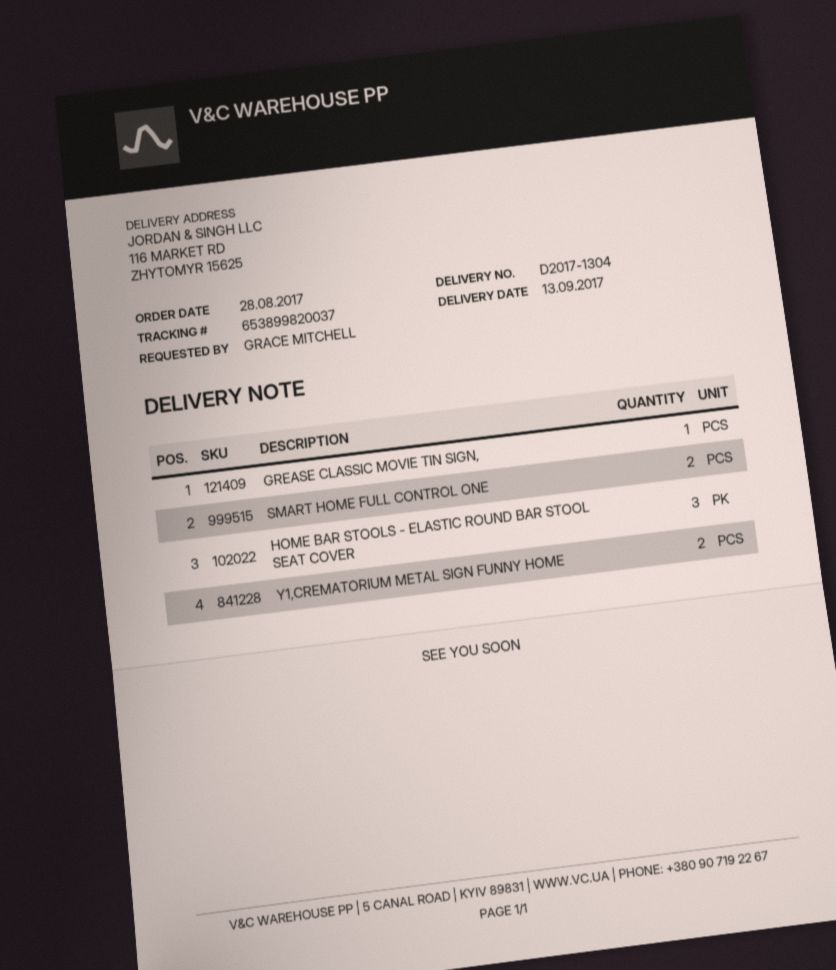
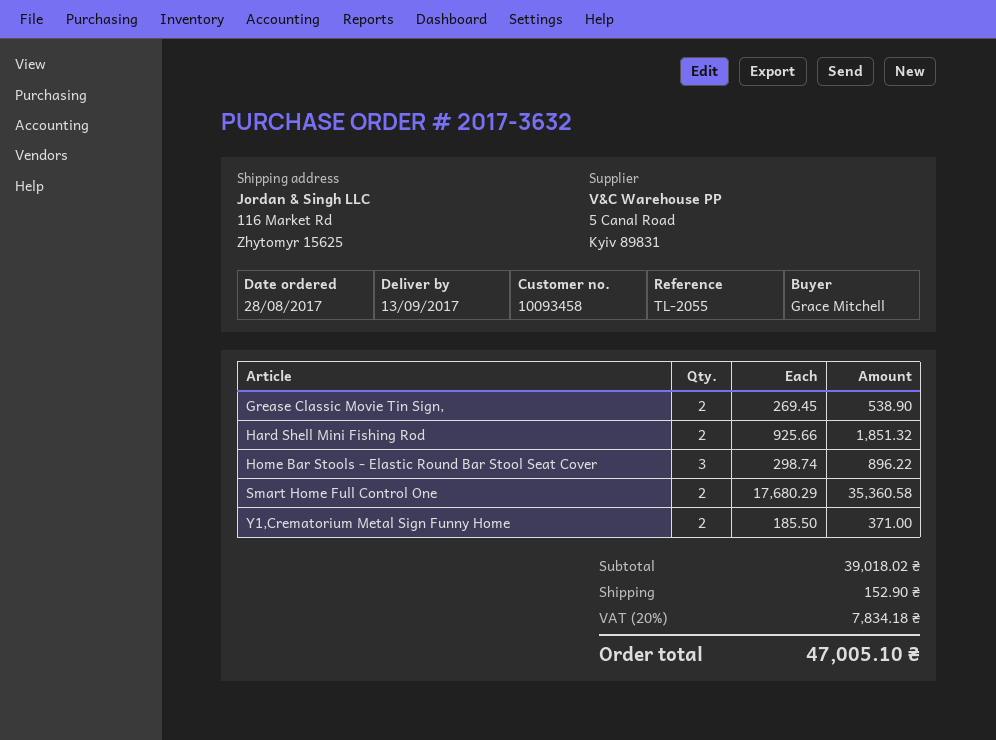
GREASE CLASSIC MOVIE TIN SIGN,: 1 -> 2
Hard Shell Mini Fishing Rod: none -> 2

